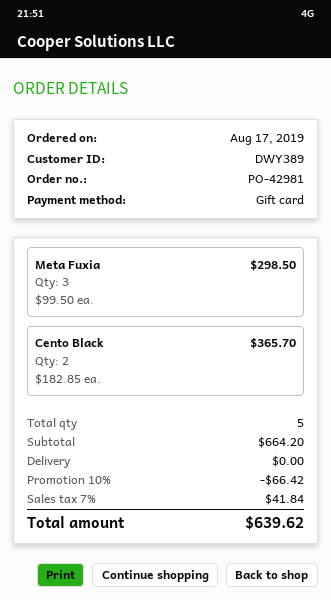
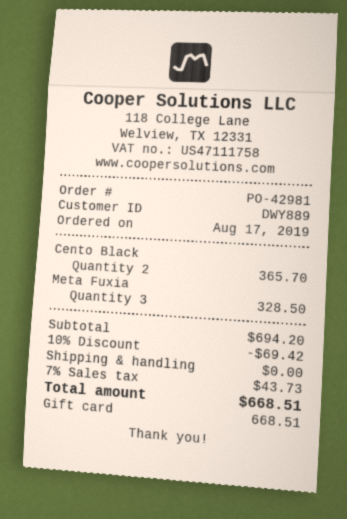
customer number: DWY389 -> DWY889
Meta Fuxia: 3 for 298.50 -> 3 for 328.50
subtotal: 664.20 -> 694.20
discount: 10% = 66.42 -> 10% = 69.42
tax: 7% = 41.84 -> 7% = 43.73
total: 639.62 -> 668.51

